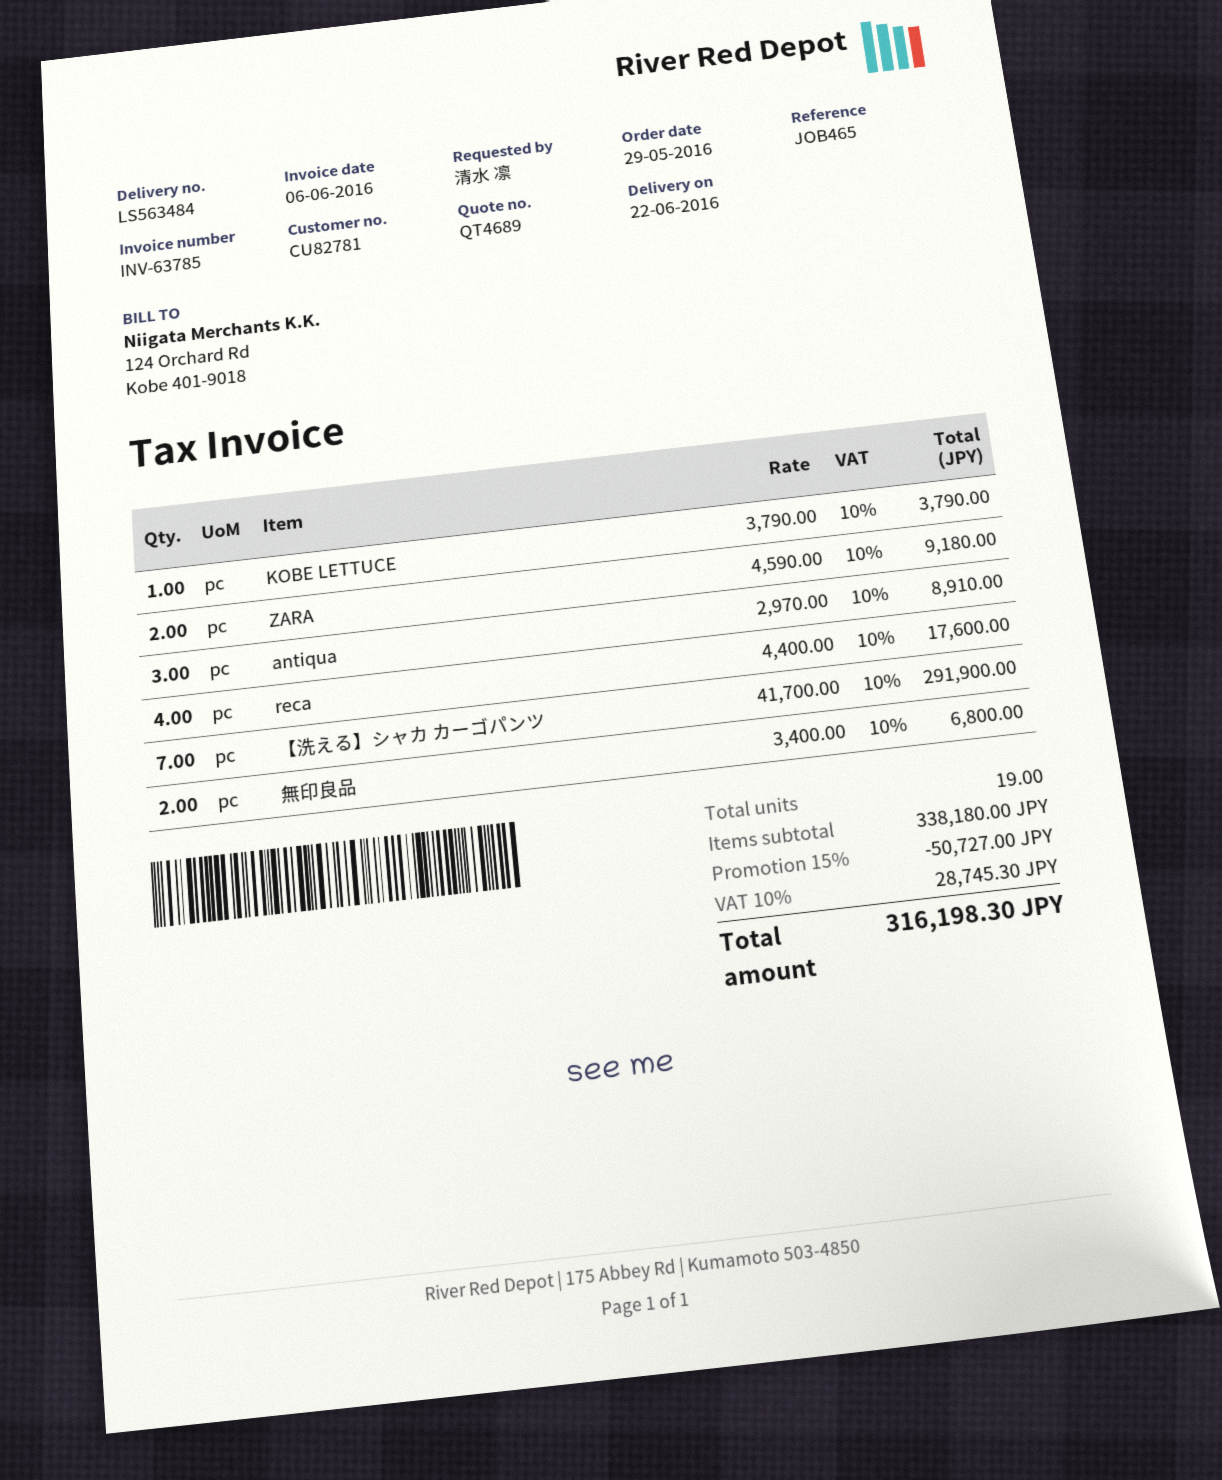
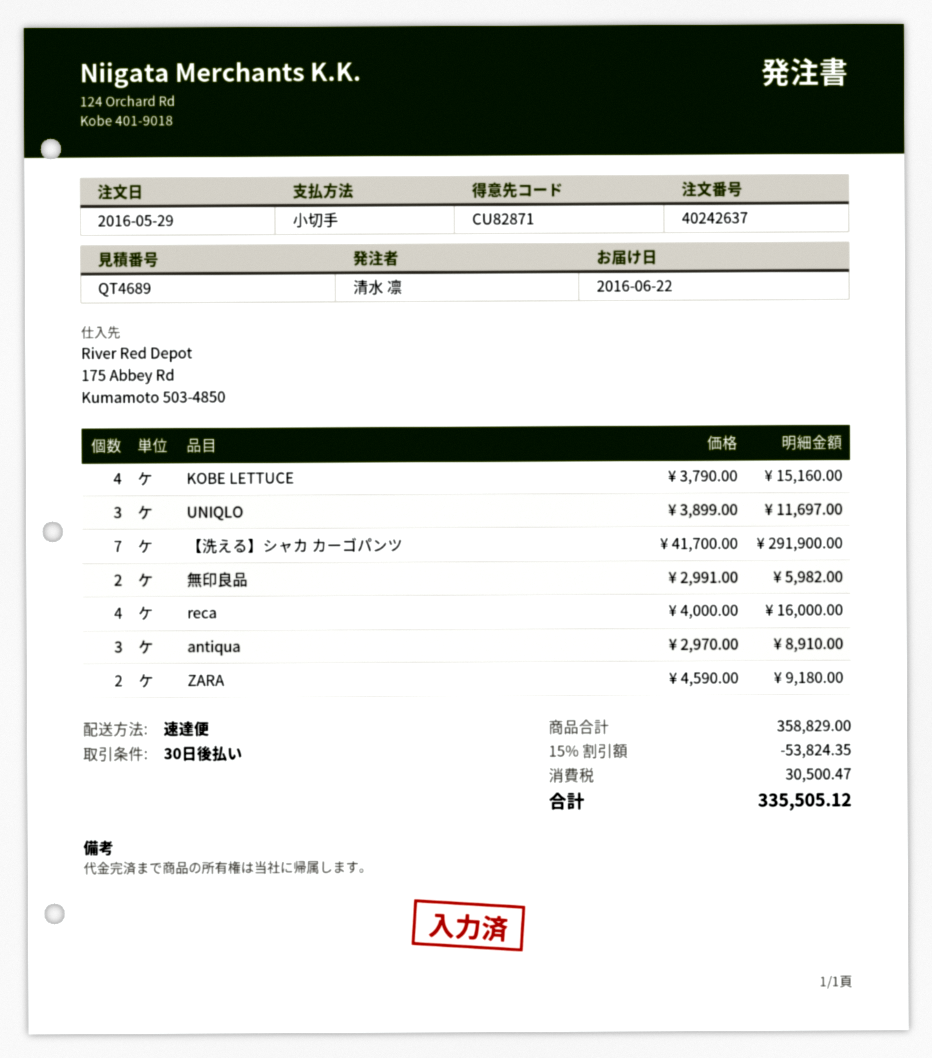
customer number: CU82781 -> CU82871
KOBE LETTUCE: 1 x 3790.00 = 3790.00 -> 4 x 3790.00 = 15160.00
reca: 4 x 4400.00 = 17600.00 -> 4 x 4000.00 = 16000.00
無印良品: 2 x 3400.00 = 6800.00 -> 2 x 2991.00 = 5982.00
UNIQLO: none -> 3 x 3899.00 = 11697.00
subtotal: 338180.00 -> 358829.00
discount: 15% = 50727.00 -> 15% = 53824.35
tax: 28745.30 -> 30500.47
total: 316198.30 -> 335505.12

